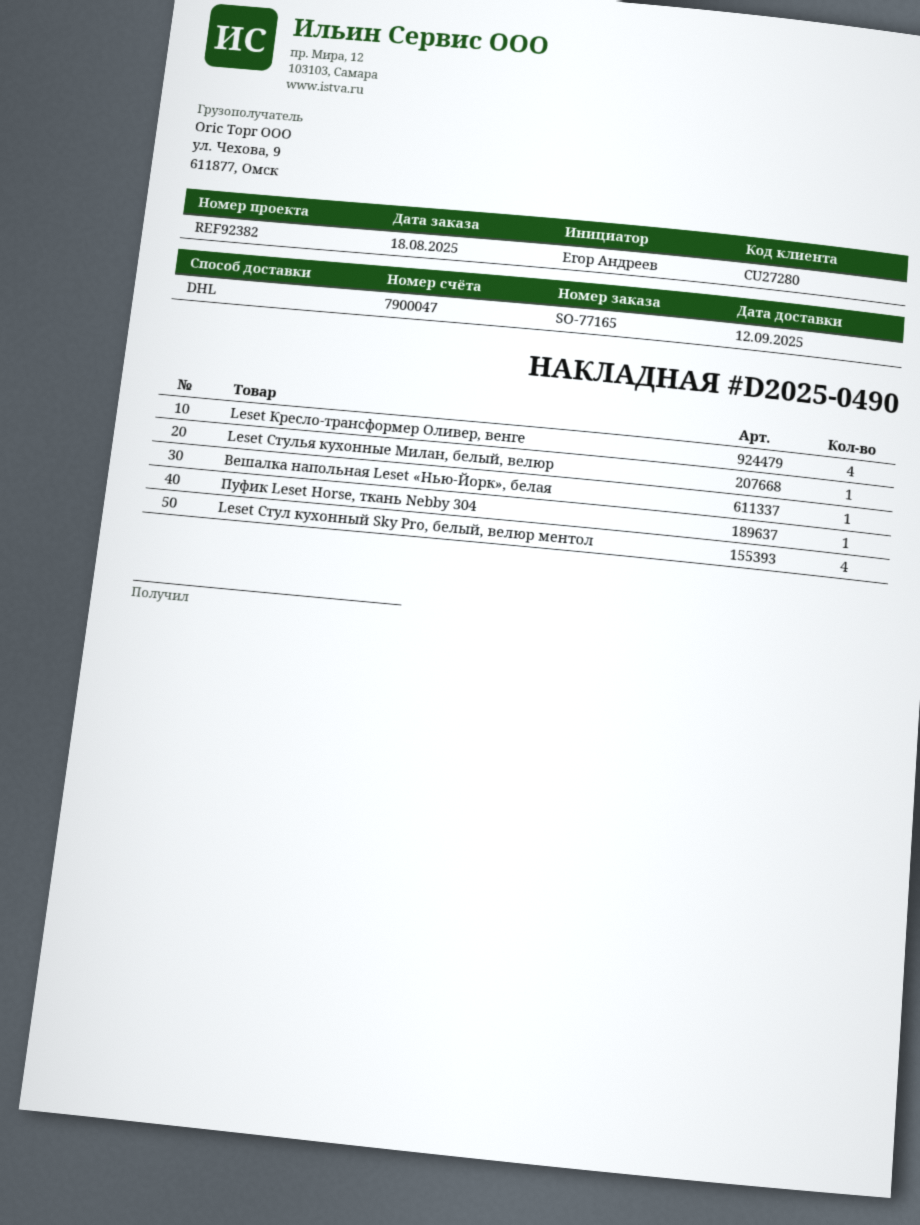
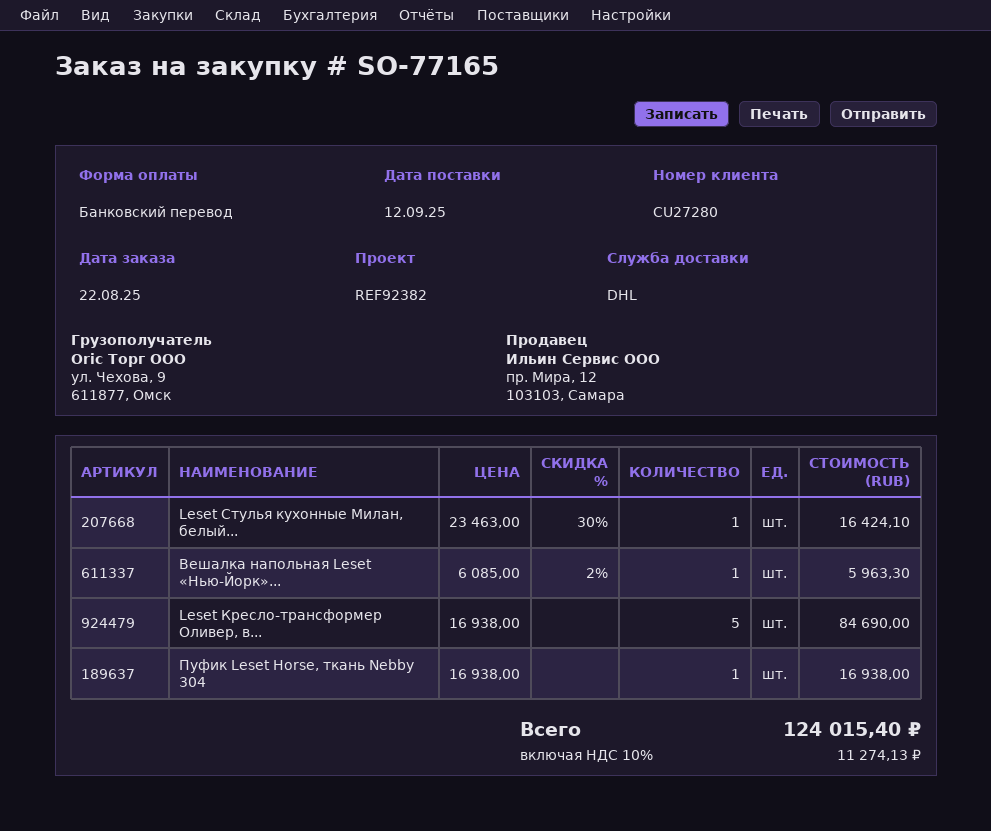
order date: 2025-08-18 -> 2025-08-22
Leset Кресло-трансформер Оливер, венге: 4 -> 5
Leset Стул кухонный Sky Pro, белый, велюр ментол: 4 -> none

